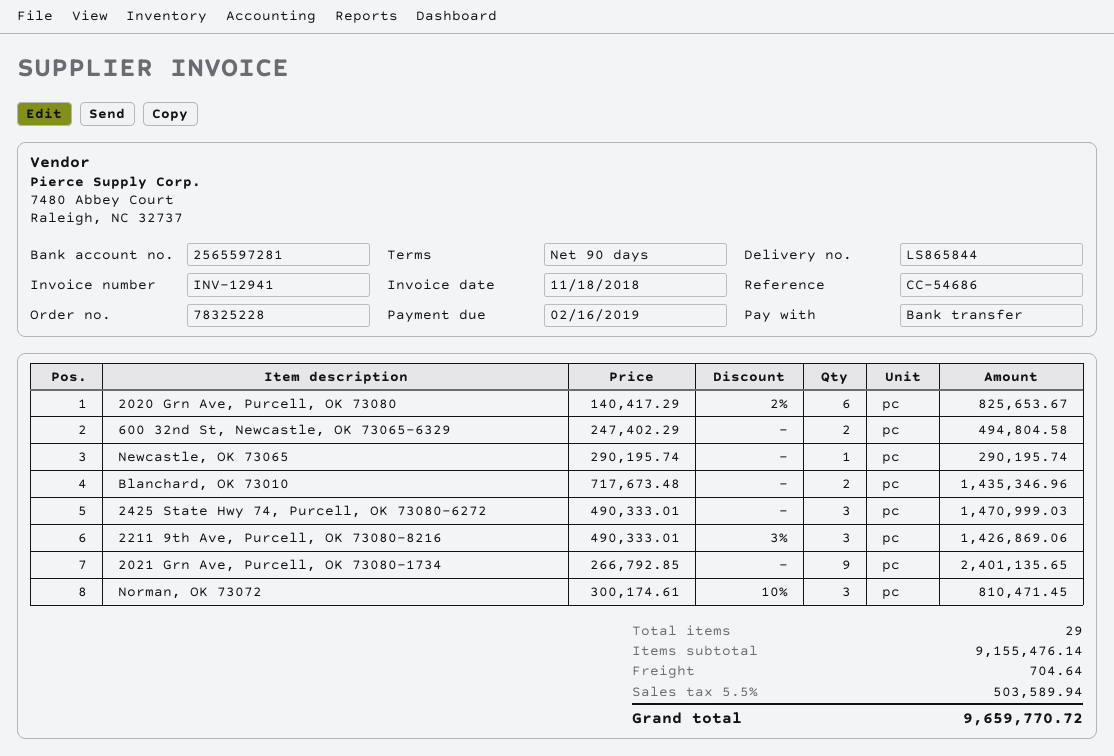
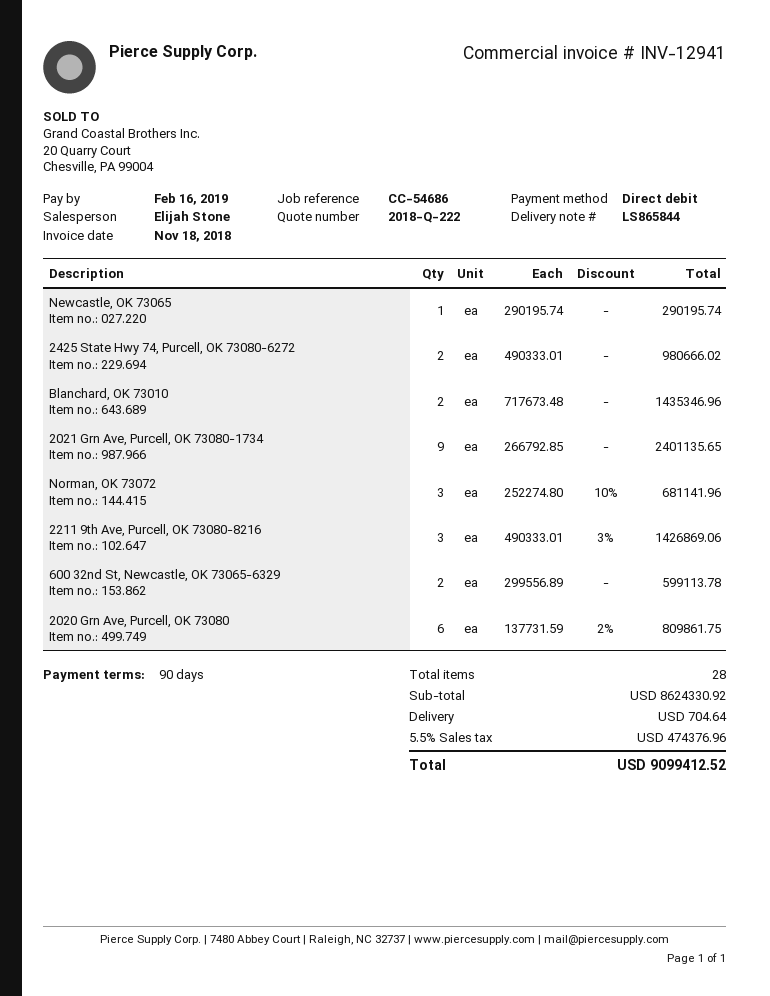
payment method: bank transfer -> direct debit
2020 Grn Ave, Purcell, OK 73080: 6 x 140417.29 - 2% = 825653.67 -> 6 x 137731.59 - 2% = 809861.75
600 32nd St, Newcastle, OK 73065-6329: 2 x 247402.29 = 494804.58 -> 2 x 299556.89 = 599113.78
2425 State Hwy 74, Purcell, OK 73080-6272: 3 x 490333.01 = 1470999.03 -> 2 x 490333.01 = 980666.02
Norman, OK 73072: 3 x 300174.61 - 10% = 810471.45 -> 3 x 252274.80 - 10% = 681141.96
total quantity: 29 -> 28
subtotal: 9155476.14 -> 8624330.92
tax: 5.5% = 503589.94 -> 5.5% = 474376.96
total: 9659770.72 -> 9099412.52

